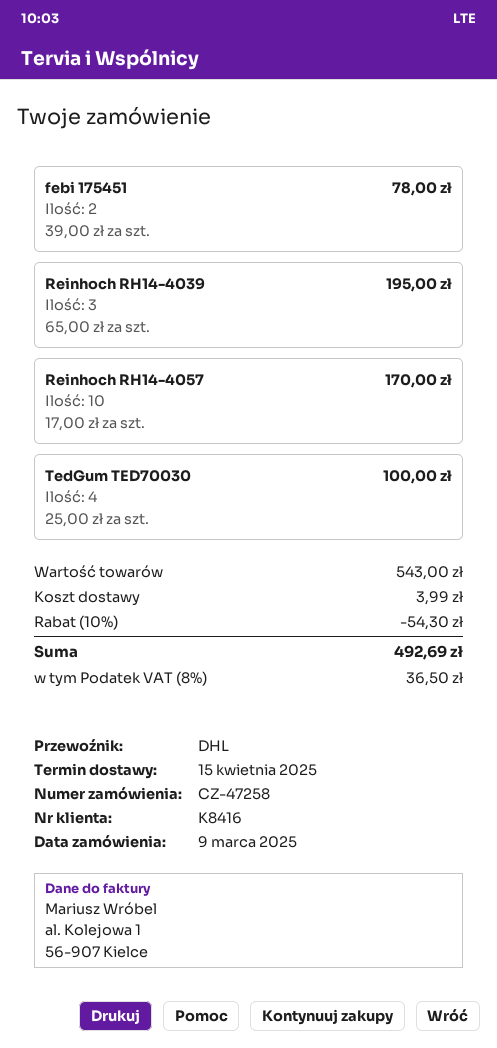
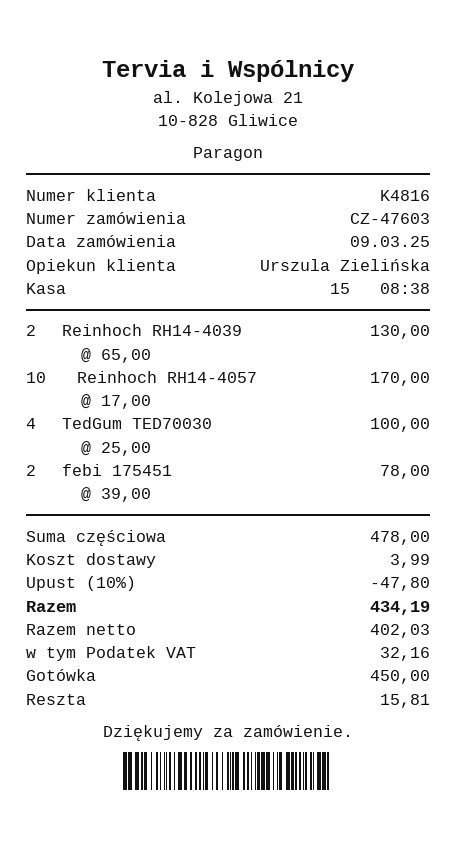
order number: CZ-47258 -> CZ-47603
customer number: K8416 -> K4816
Reinhoch RH14-4039: 3 x 65.00 = 195.00 -> 2 x 65.00 = 130.00
subtotal: 543.00 -> 478.00
discount: 10% = 54.30 -> 10% = 47.80
tax: 36.50 -> 32.16
total: 492.69 -> 434.19

